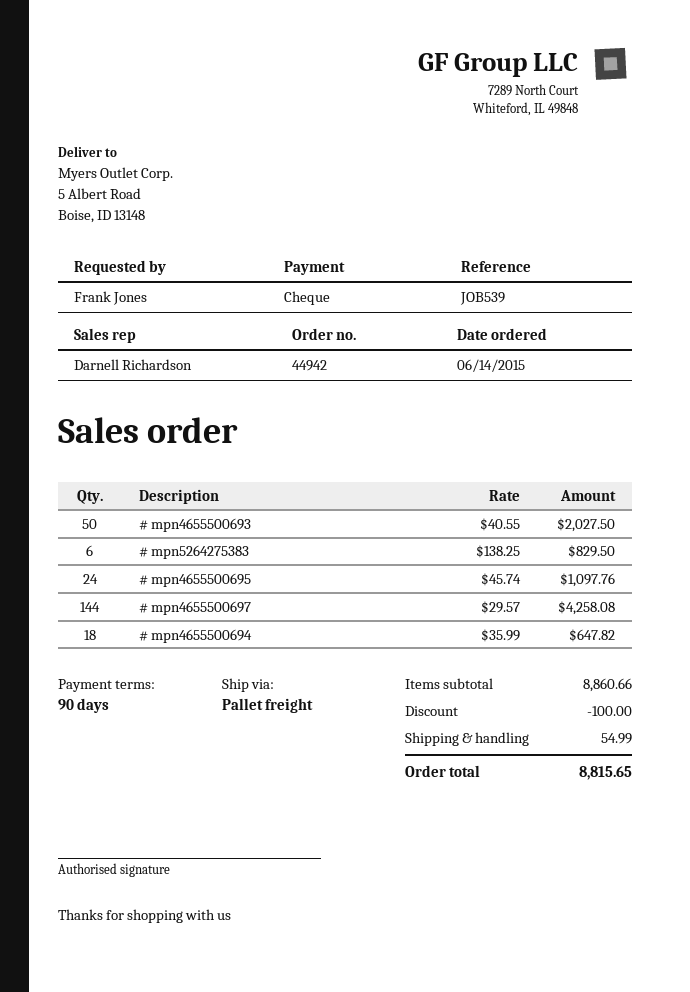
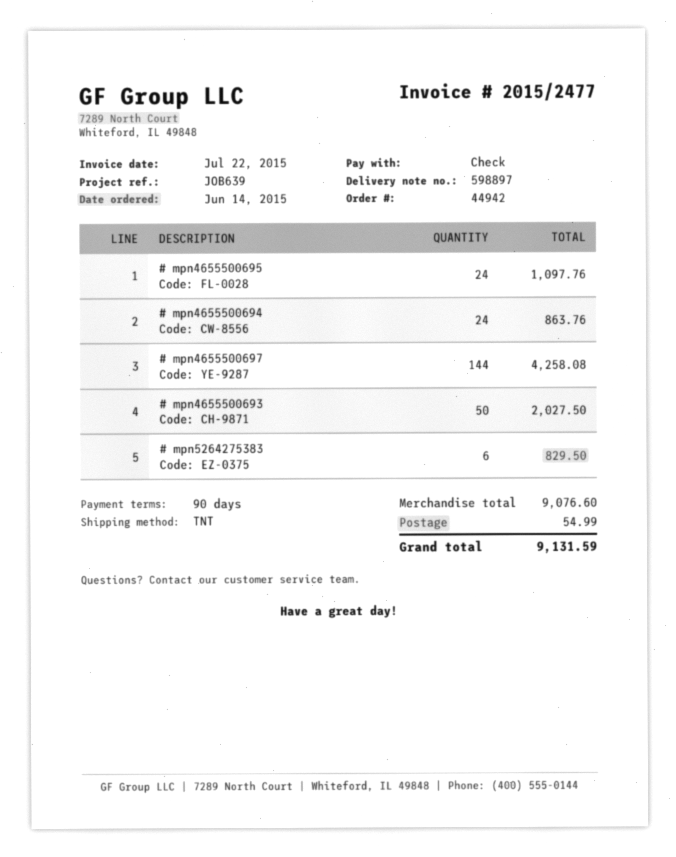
reference: JOB539 -> JOB639
shipping method: pallet freight -> TNT
# mpn4655500694: 18 for 647.82 -> 24 for 863.76
subtotal: 8860.66 -> 9076.60
discount: 100.00 -> none
total: 8815.65 -> 9131.59

